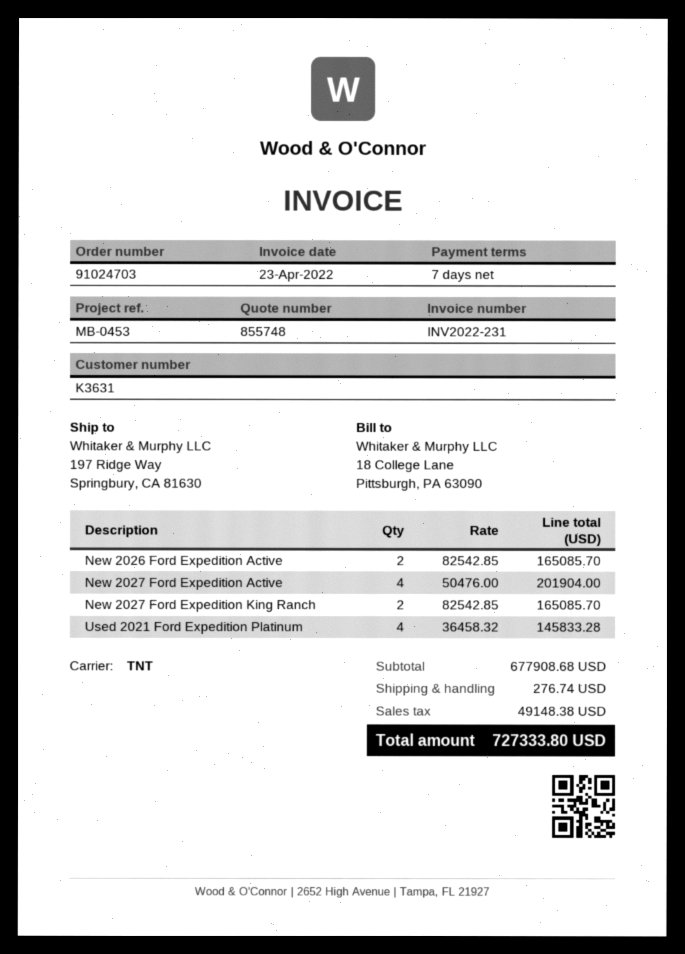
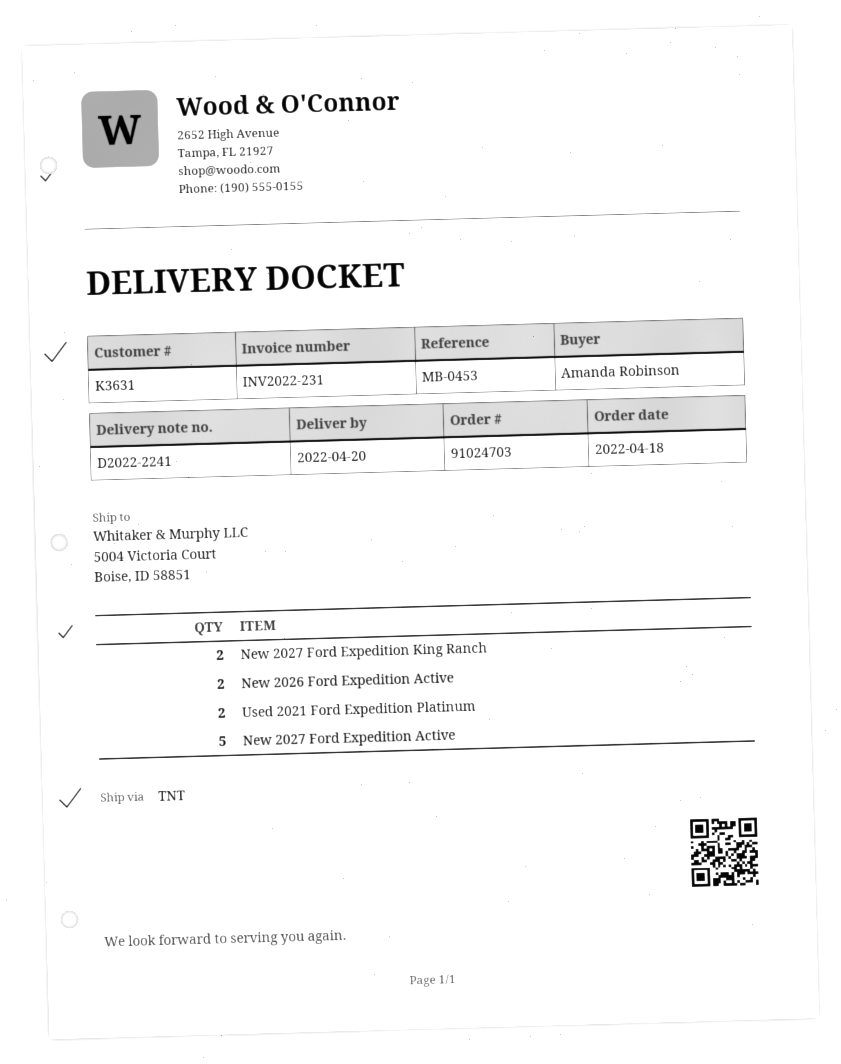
ship to: 197 Ridge Way, Springbury, CA 81630 -> 5004 Victoria Court, Boise, ID 58851
New 2027 Ford Expedition Active: 4 -> 5
Used 2021 Ford Expedition Platinum: 4 -> 2

